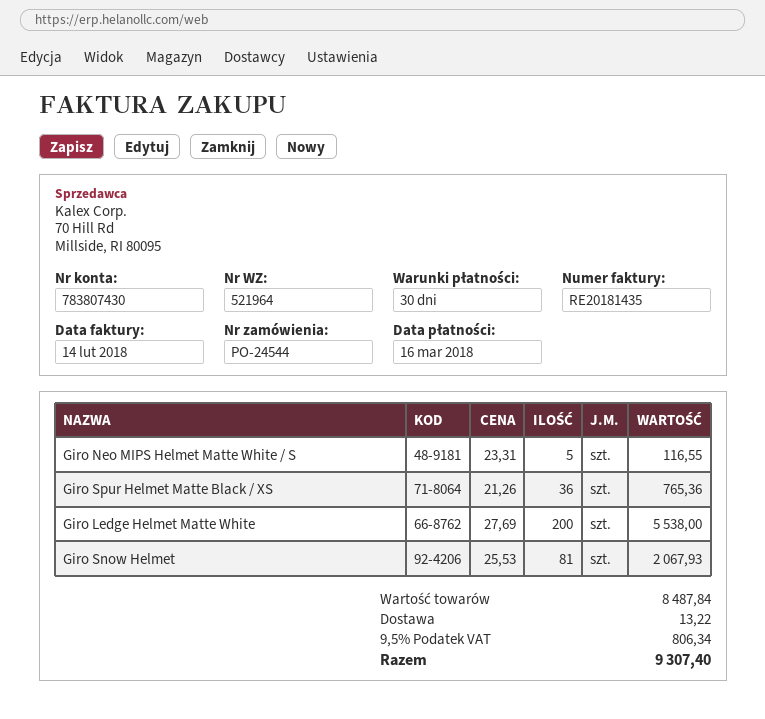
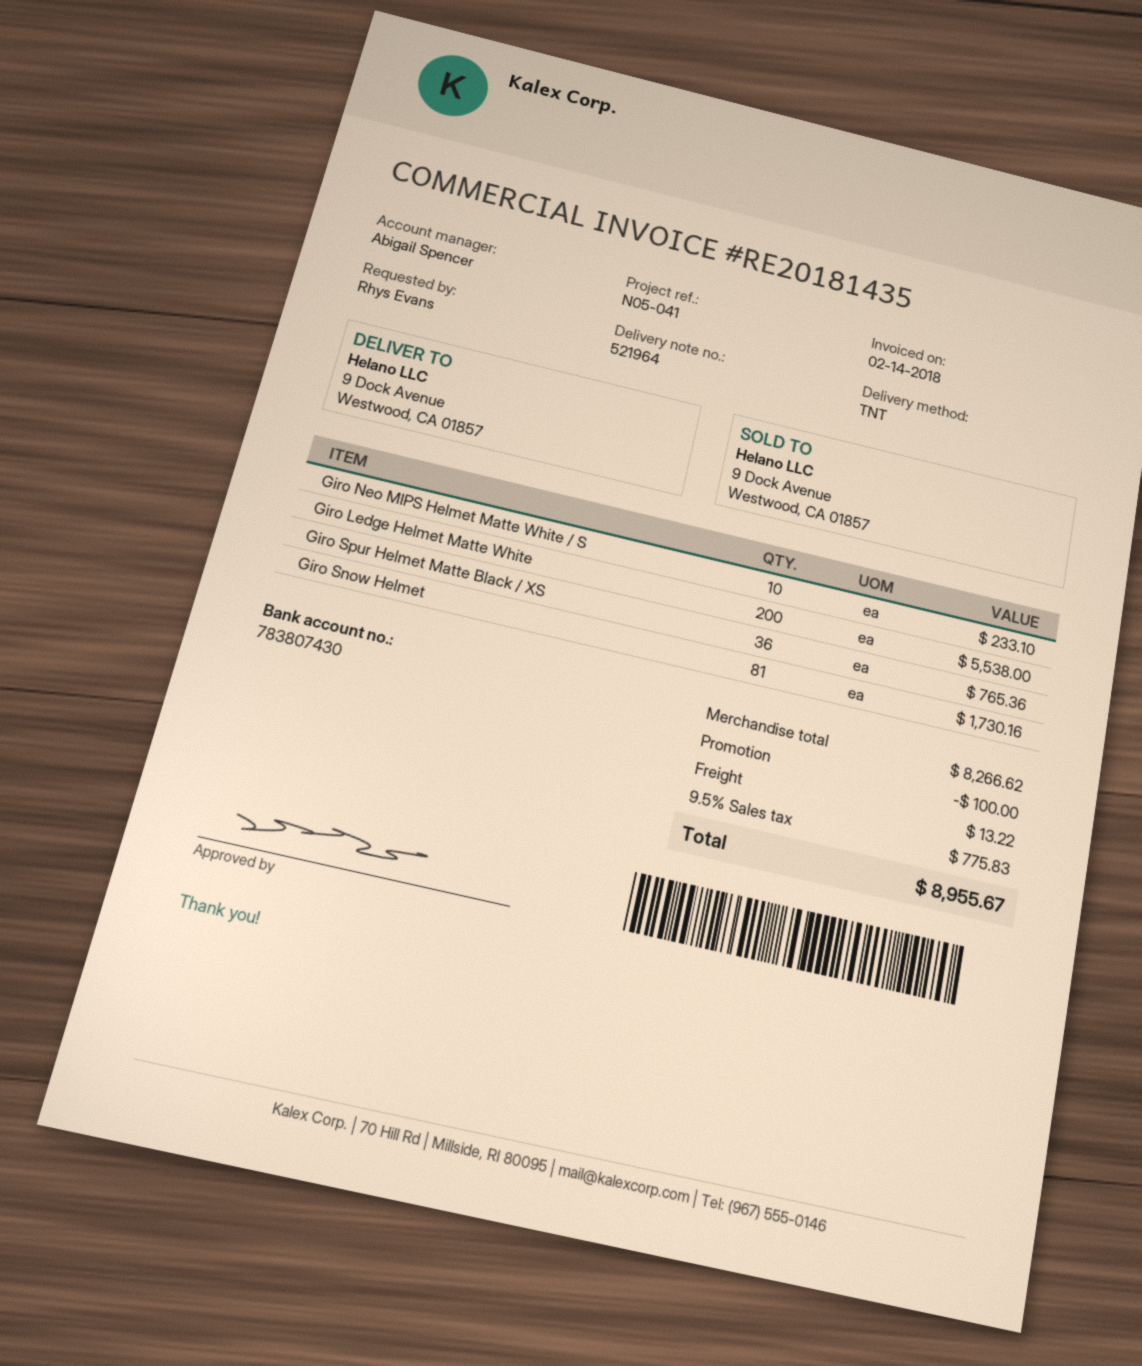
Giro Neo MIPS Helmet Matte White / S: 5 for 116.55 -> 10 for 233.10
Giro Snow Helmet: 81 for 2067.93 -> 81 for 1730.16
subtotal: 8487.84 -> 8266.62
discount: none -> 100.00
tax: 9.5% = 806.34 -> 9.5% = 775.83
total: 9307.40 -> 8955.67

